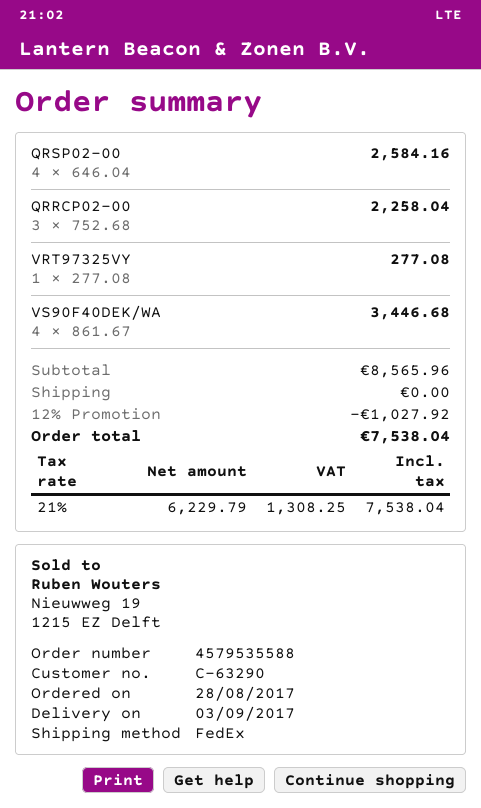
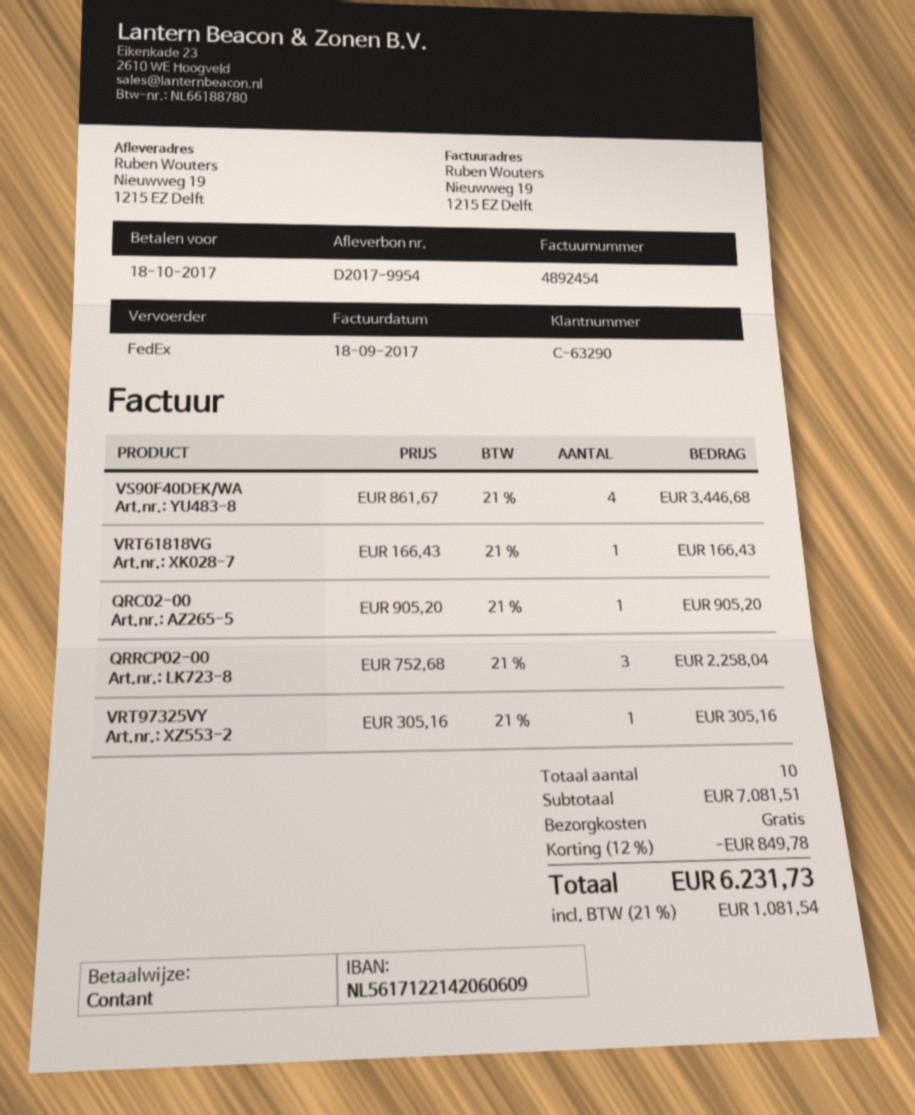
QRSP02-00: 4 x 646.04 = 2584.16 -> none
VRT97325VY: 1 x 277.08 = 277.08 -> 1 x 305.16 = 305.16
VRT61818VG: none -> 1 x 166.43 = 166.43
QRC02-00: none -> 1 x 905.20 = 905.20
subtotal: 8565.96 -> 7081.51
discount: 12% = 1027.92 -> 12% = 849.78
tax: 21% = 1308.25 -> 21% = 1081.54
total: 7538.04 -> 6231.73

